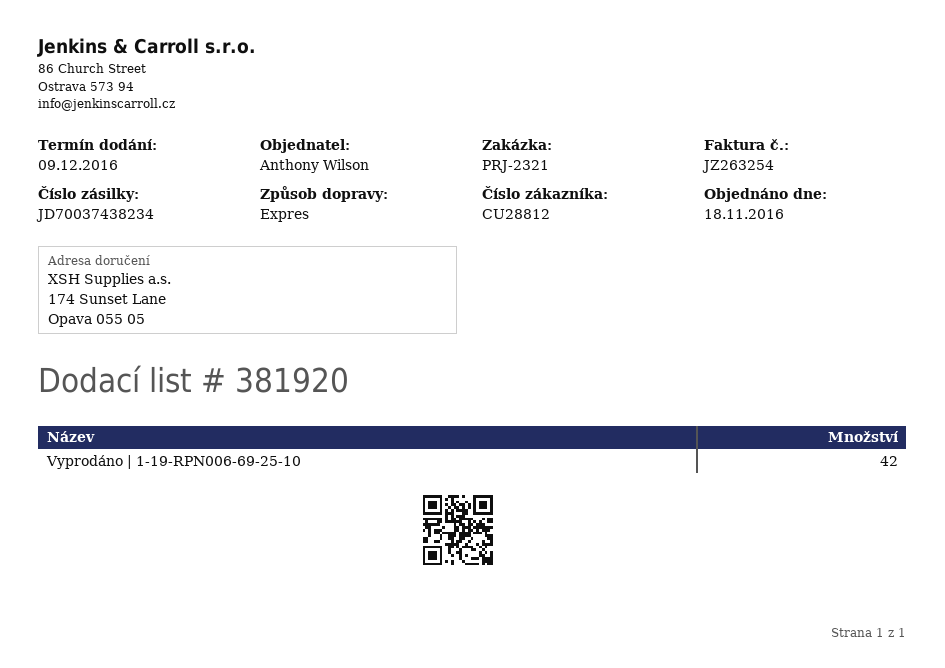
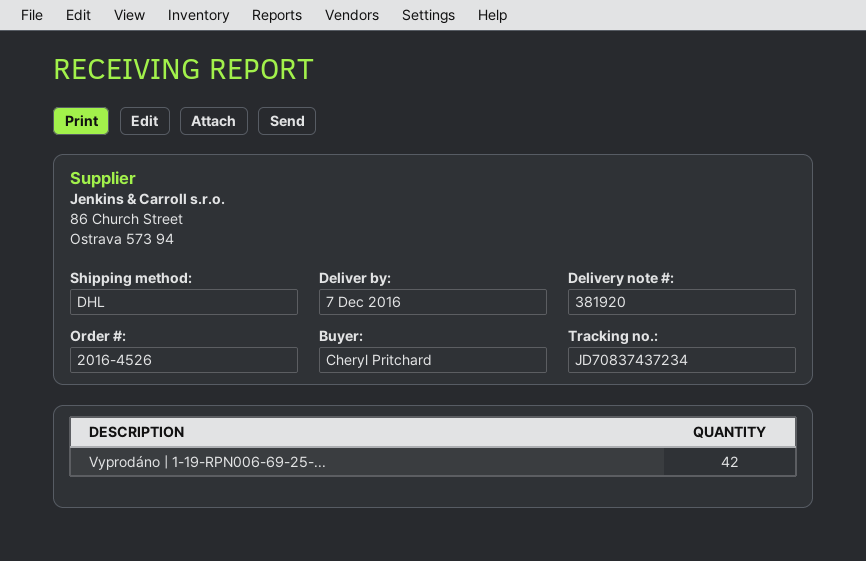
delivery date: 2016-12-09 -> 2016-12-07
ordered by: Anthony Wilson -> Cheryl Pritchard
shipping method: express -> DHL
tracking number: JD70037438234 -> JD70837437234

